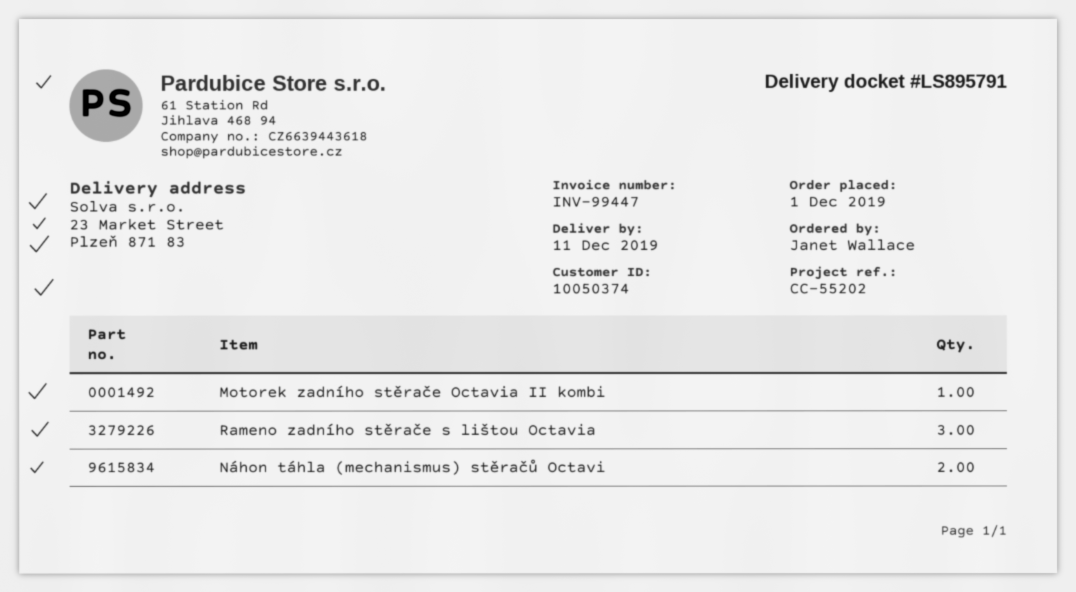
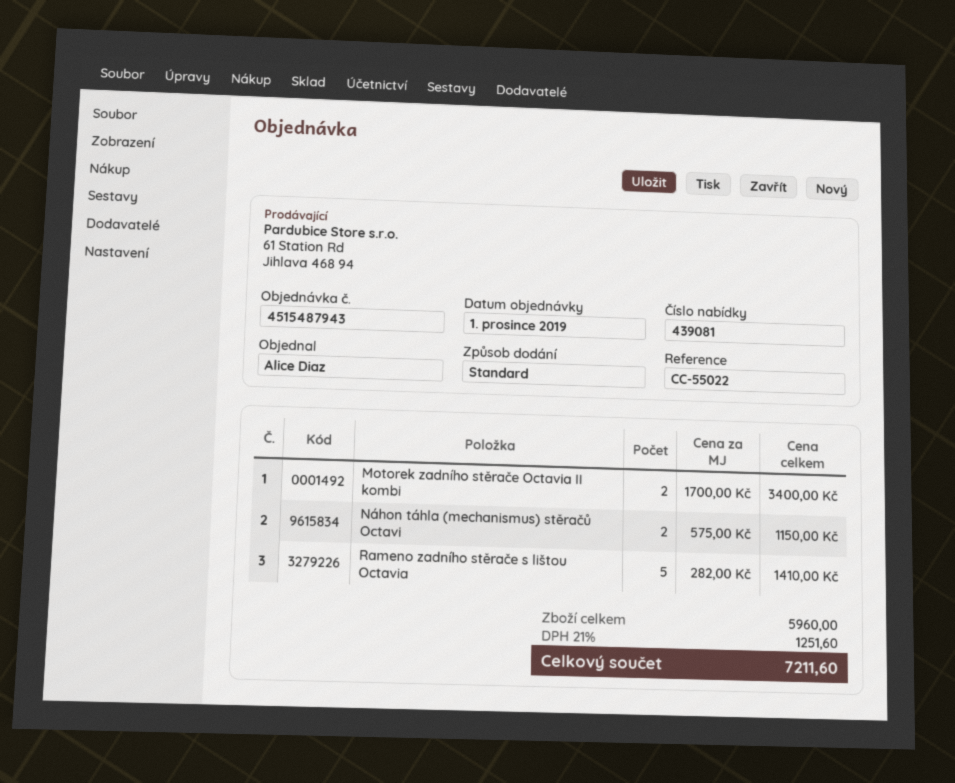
reference: CC-55202 -> CC-55022
ordered by: Janet Wallace -> Alice Diaz
Motorek zadního stěrače Octavia II kombi: 1 -> 2
Rameno zadního stěrače s lištou Octavia: 3 -> 5

